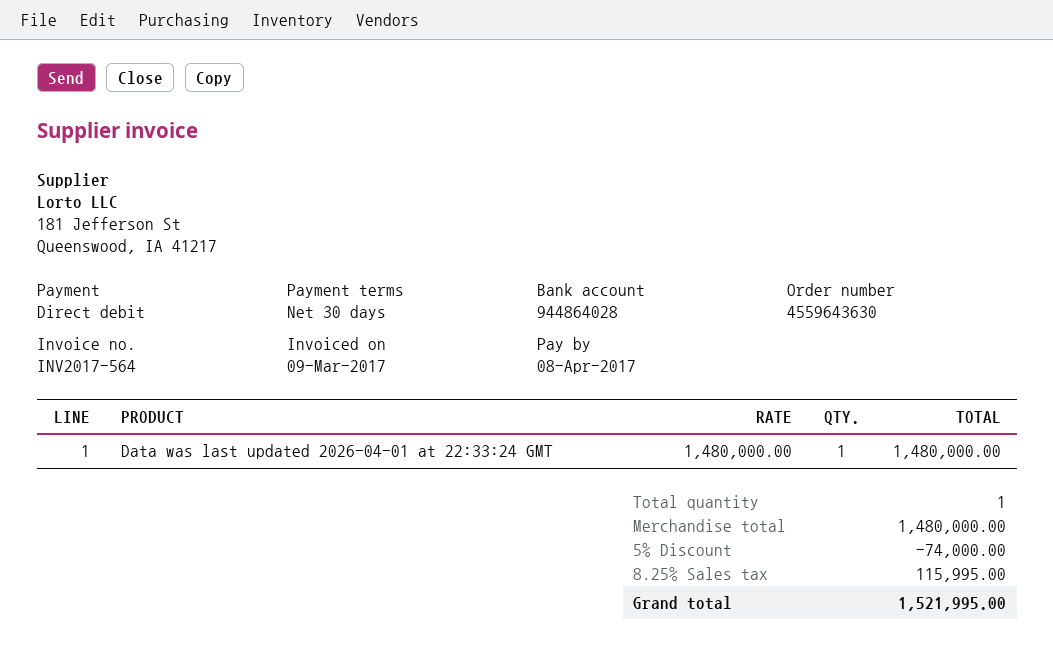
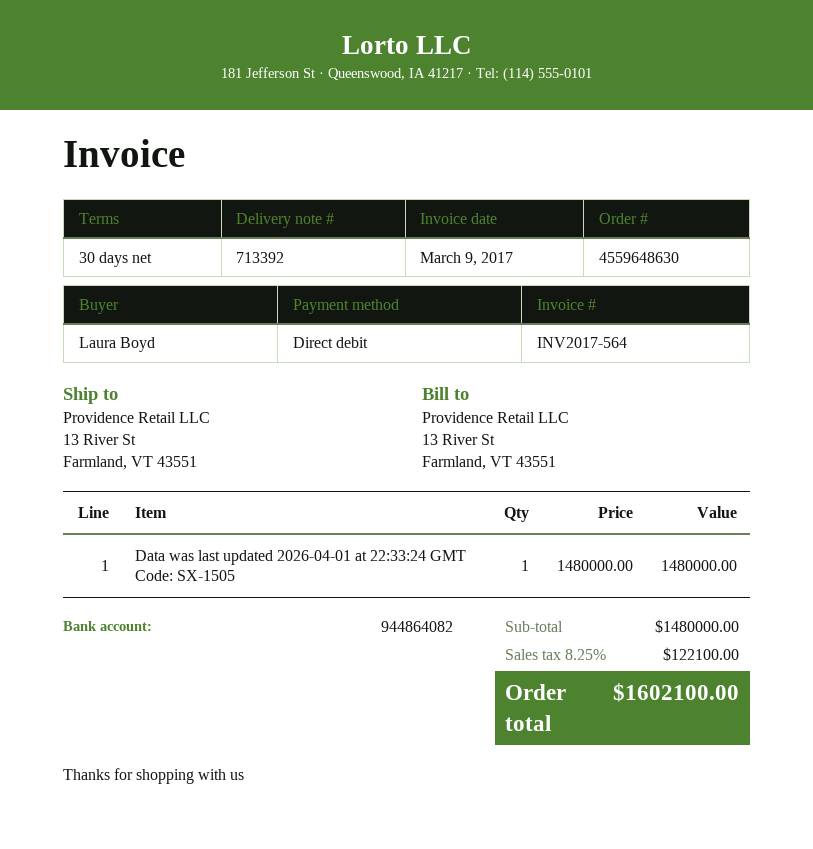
order number: 4559643630 -> 4559648630
bank account: 944864028 -> 944864082
discount: 5% = 74000.00 -> none
tax: 8.25% = 115995.00 -> 8.25% = 122100.00
total: 1521995.00 -> 1602100.00

